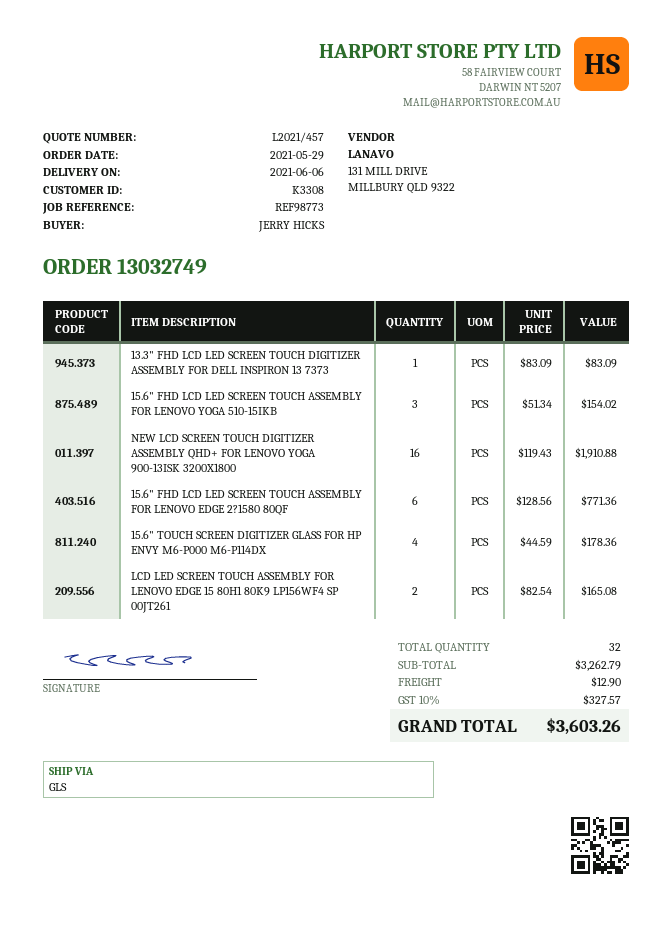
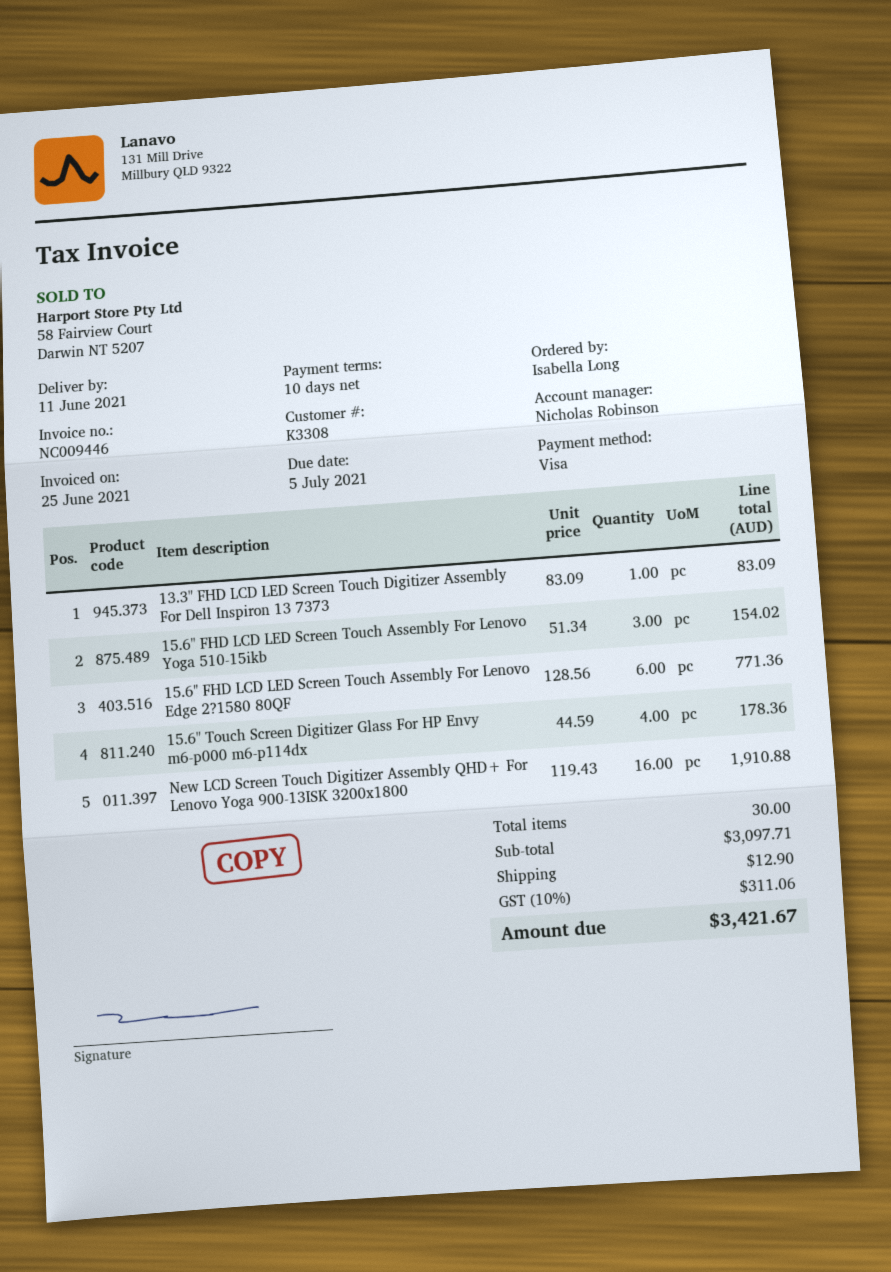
delivery date: 2021-06-06 -> 2021-06-11
ordered by: JERRY HICKS -> Isabella Long
LCD LED SCREEN TOUCH ASSEMBLY FOR LENOVO EDGE 15 80H1 80K9 LP156WF4 SP 00JT261: 2 x 82.54 = 165.08 -> none
total quantity: 32 -> 30
subtotal: 3262.79 -> 3097.71
tax: 10% = 327.57 -> 10% = 311.06
total: 3603.26 -> 3421.67

